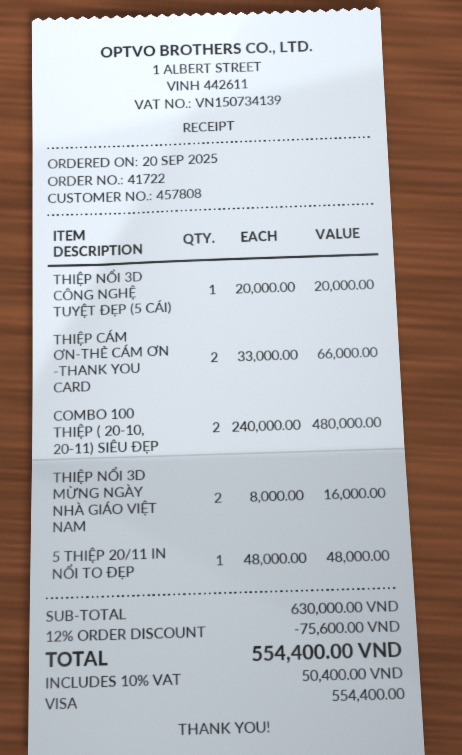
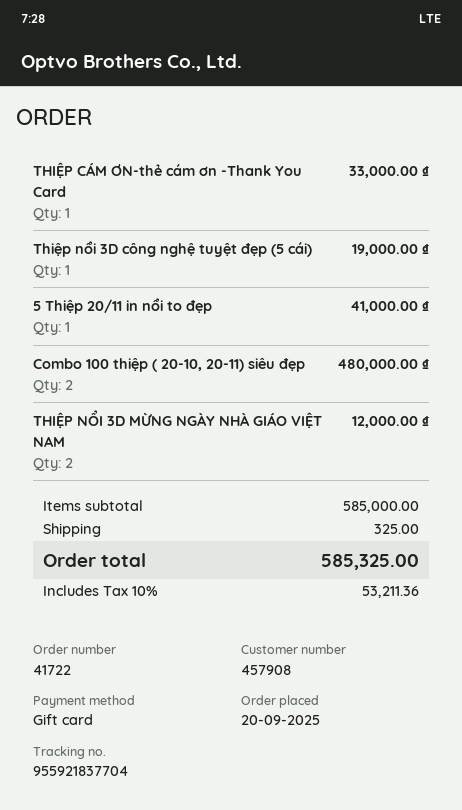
customer number: 457808 -> 457908
payment method: Visa -> gift card
THIỆP NỔI 3D CÔNG NGHỆ TUYỆT ĐẸP (5 CÁI): 1 for 20000.00 -> 1 for 19000.00
THIỆP CÁM ƠN-THẺ CÁM ƠN -THANK YOU CARD: 2 for 66000.00 -> 1 for 33000.00
THIỆP NỔI 3D MỪNG NGÀY NHÀ GIÁO VIỆT NAM: 2 for 16000.00 -> 2 for 12000.00
5 THIỆP 20/11 IN NỔI TO ĐẸP: 1 for 48000.00 -> 1 for 41000.00
subtotal: 630000.00 -> 585000.00
discount: 12% = 75600.00 -> none
shipping: none -> 325.00
tax: 10% = 50400.00 -> 10% = 53211.36
total: 554400.00 -> 585325.00

